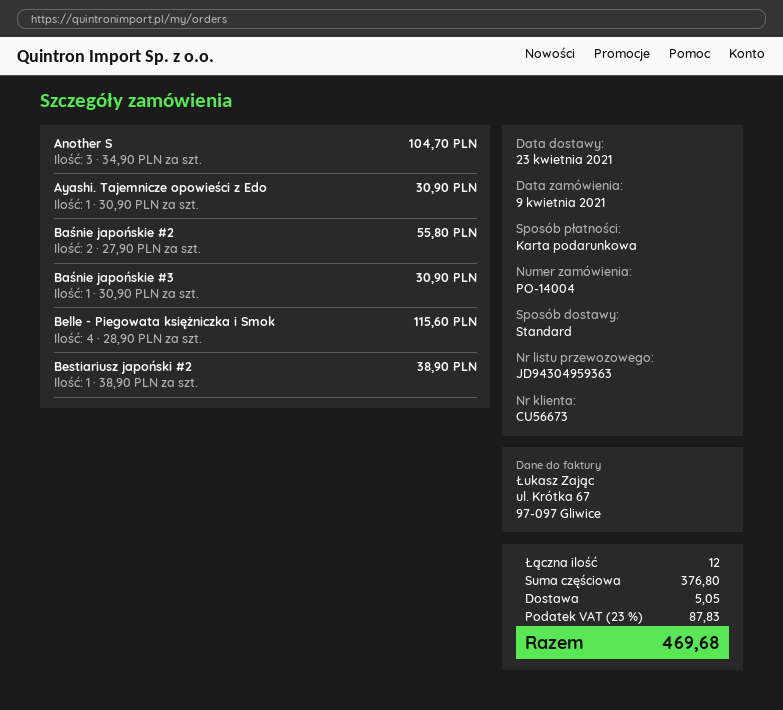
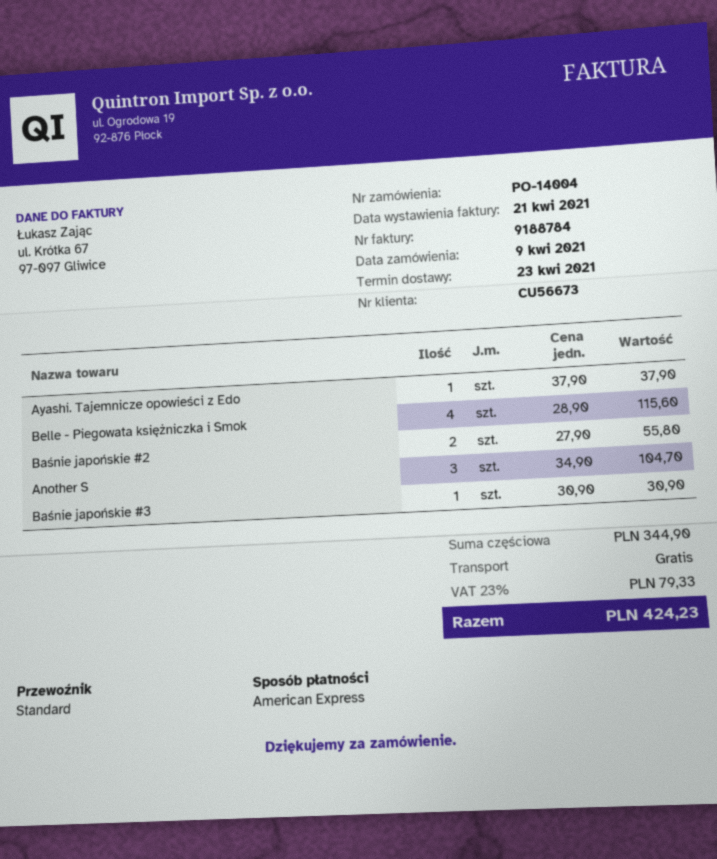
payment method: gift card -> American Express
Ayashi. Tajemnicze opowieści z Edo: 1 x 30.90 = 30.90 -> 1 x 37.90 = 37.90
Bestiariusz japoński #2: 1 x 38.90 = 38.90 -> none
subtotal: 376.80 -> 344.90
shipping: 5.05 -> 0.00
tax: 23% = 87.83 -> 23% = 79.33
total: 469.68 -> 424.23

